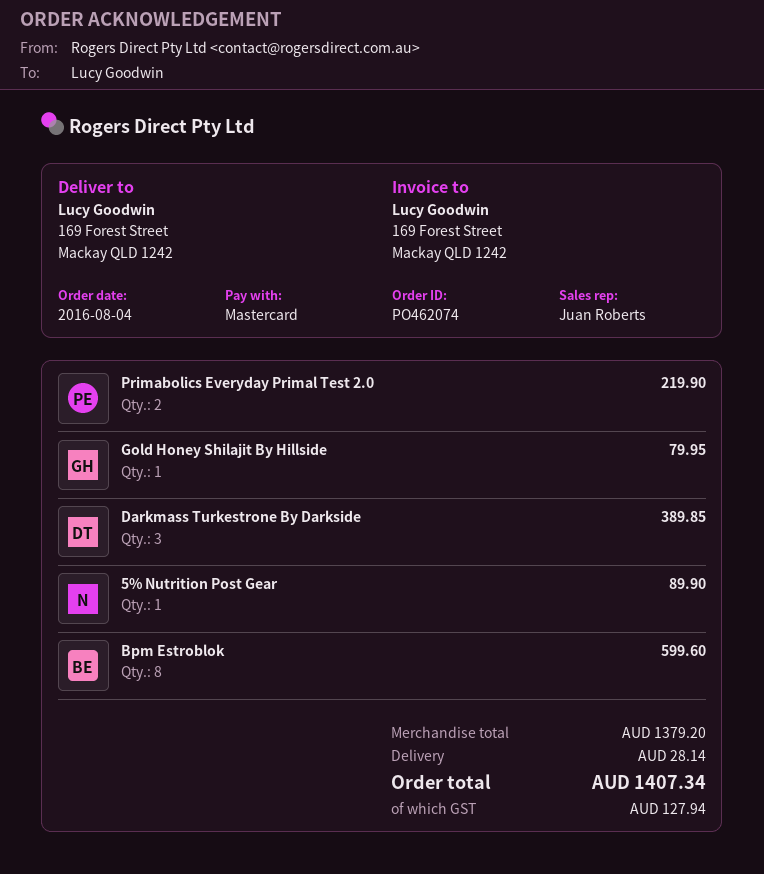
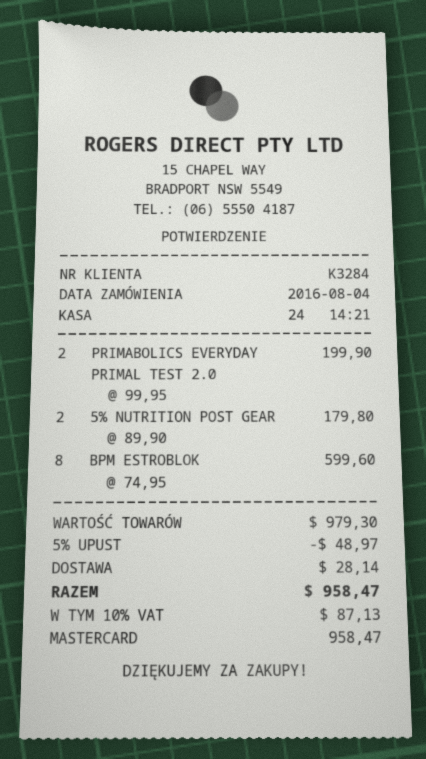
Primabolics Everyday Primal Test 2.0: 2 for 219.90 -> 2 for 199.90
Gold Honey Shilajit By Hillside: 1 for 79.95 -> none
Darkmass Turkestrone By Darkside: 3 for 389.85 -> none
5% Nutrition Post Gear: 1 for 89.90 -> 2 for 179.80
subtotal: 1379.20 -> 979.30
discount: none -> 5% = 48.97
tax: 127.94 -> 87.13
total: 1407.34 -> 958.47

